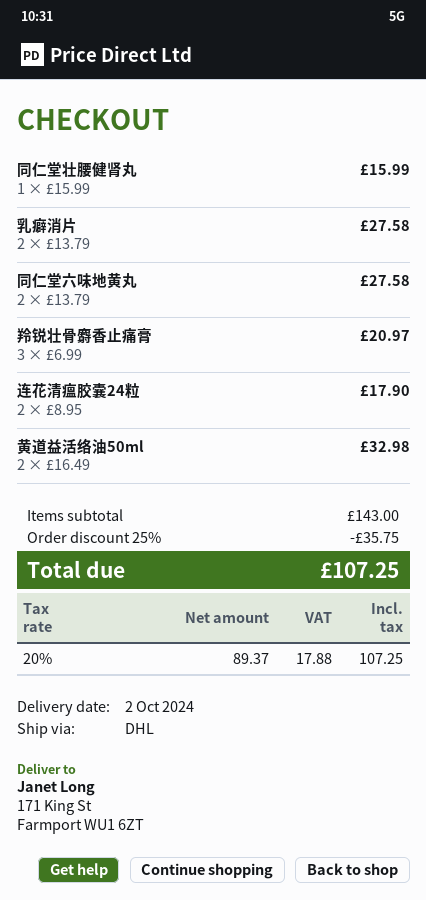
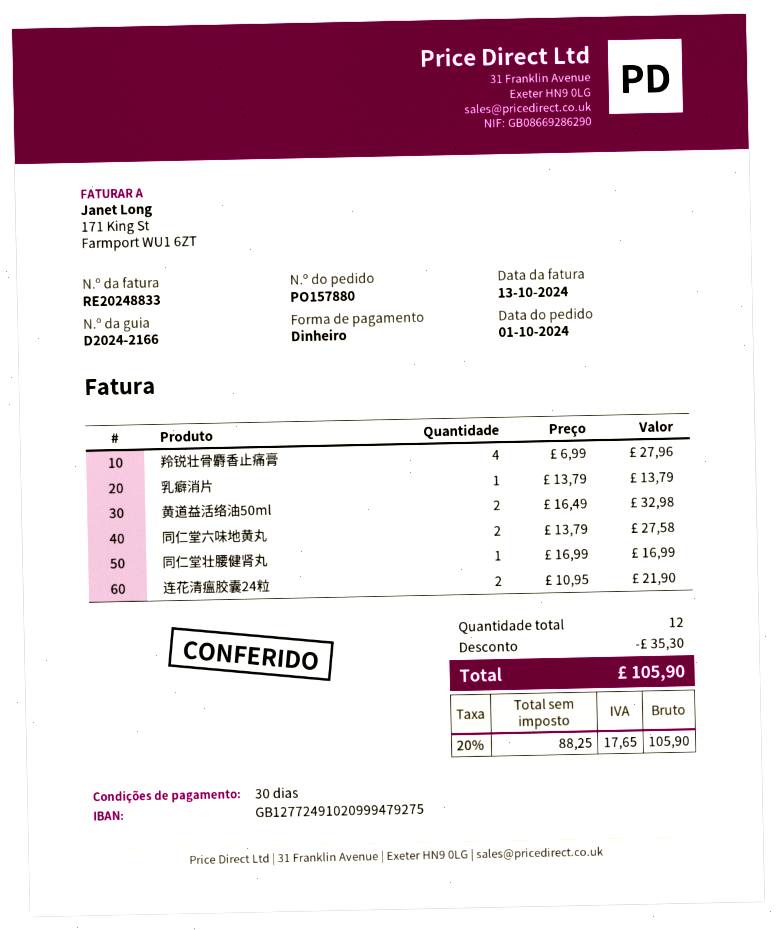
同仁堂壮腰健肾丸: 1 x 15.99 = 15.99 -> 1 x 16.99 = 16.99
乳癖消片: 2 x 13.79 = 27.58 -> 1 x 13.79 = 13.79
羚锐壮骨麝香止痛膏: 3 x 6.99 = 20.97 -> 4 x 6.99 = 27.96
连花清瘟胶囊24粒: 2 x 8.95 = 17.90 -> 2 x 10.95 = 21.90
discount: 35.75 -> 35.30
net: 89.37 -> 88.25
tax: 20% = 17.88 -> 20% = 17.65
total: 107.25 -> 105.90

